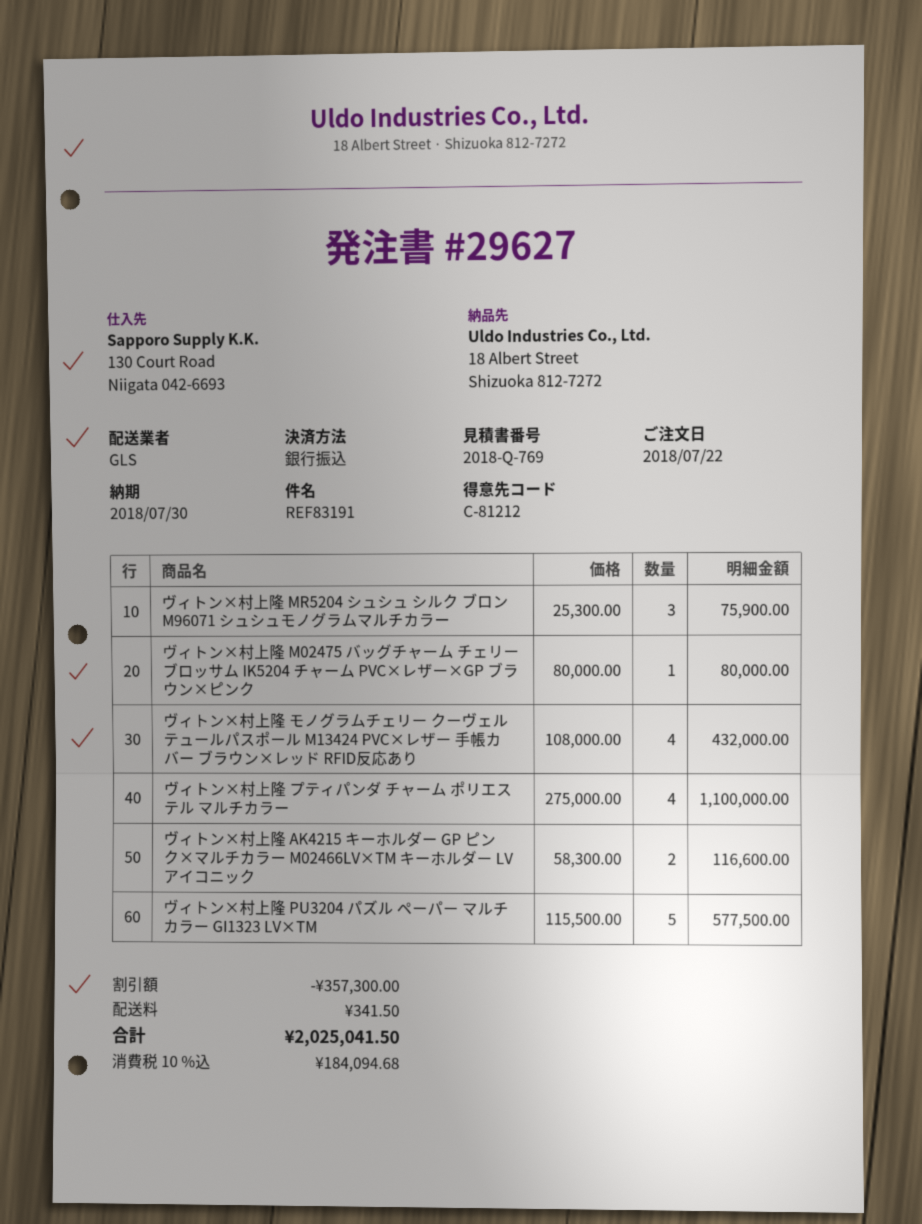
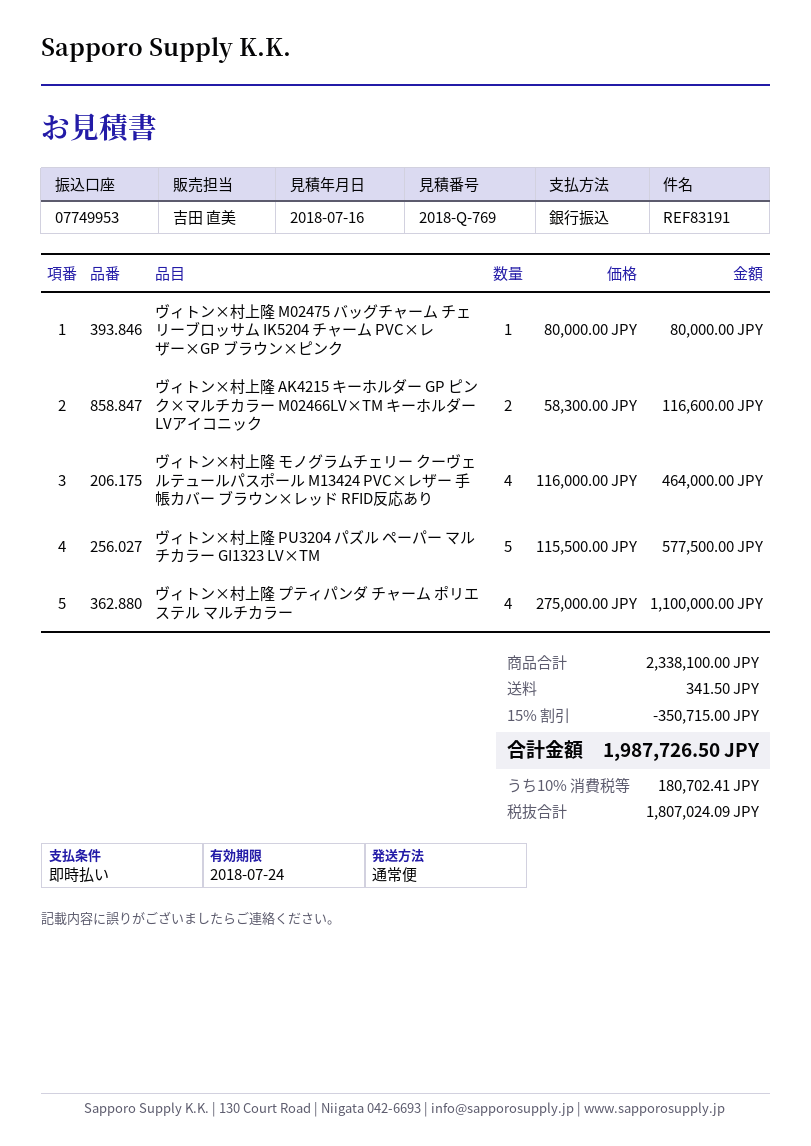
shipping method: GLS -> standard
ヴィトン×村上隆 MR5204 シュシュ シルク ブロン M96071 シュシュモノグラムマルチカラー: 3 x 25300.00 = 75900.00 -> none
ヴィトン×村上隆 モノグラムチェリー クーヴェルテュールパスポール M13424 PVC×レザー 手帳カバー ブラウン×レッド RFID反応あり: 4 x 108000.00 = 432000.00 -> 4 x 116000.00 = 464000.00
discount: 357300.00 -> 350715.00
tax: 10% = 184094.68 -> 10% = 180702.41
total: 2025041.50 -> 1987726.50

